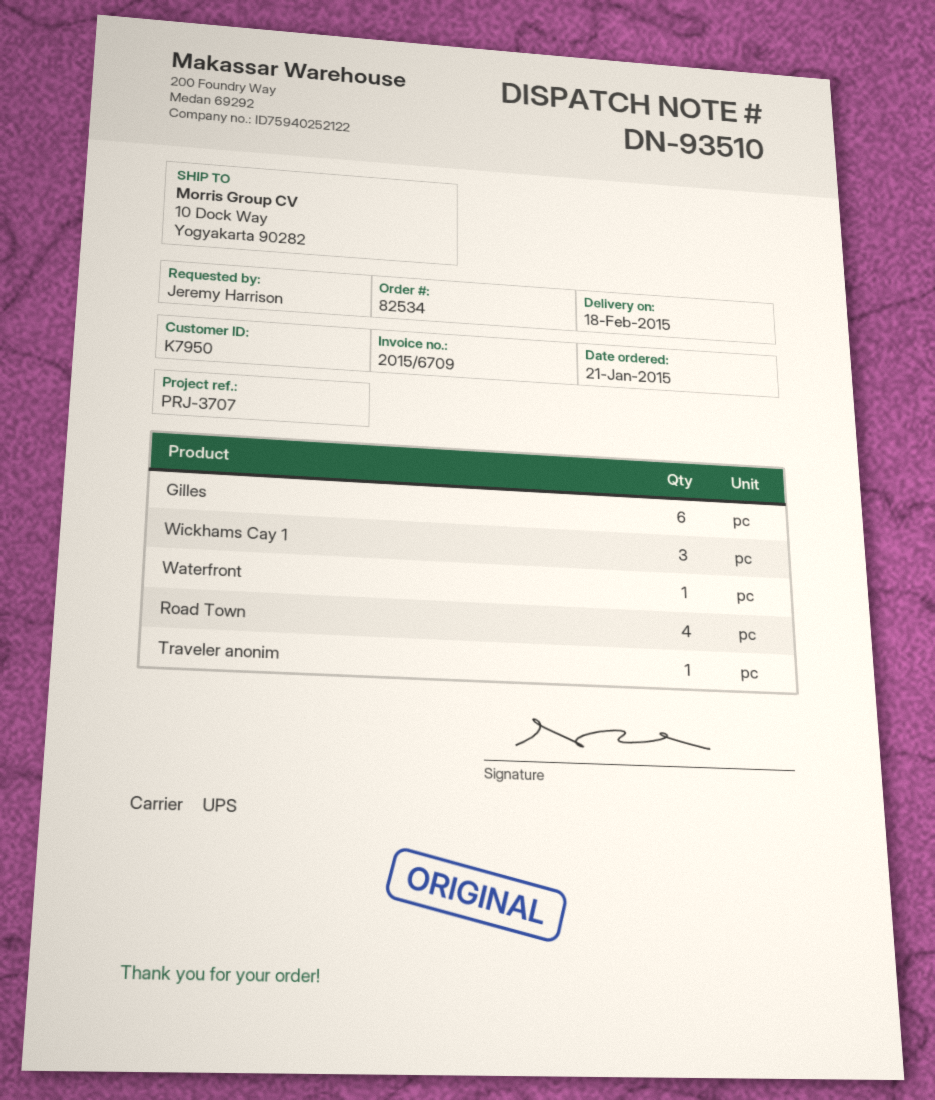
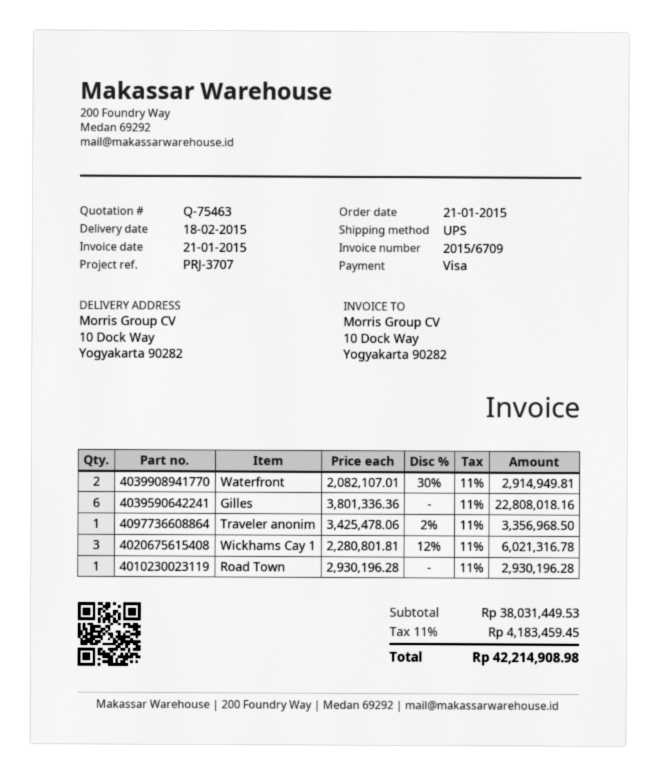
Waterfront: 1 -> 2
Road Town: 4 -> 1

